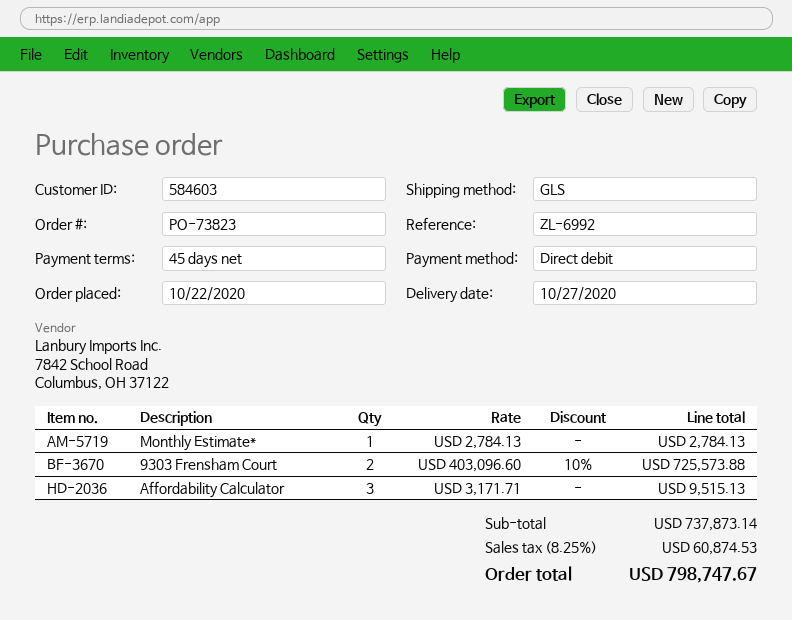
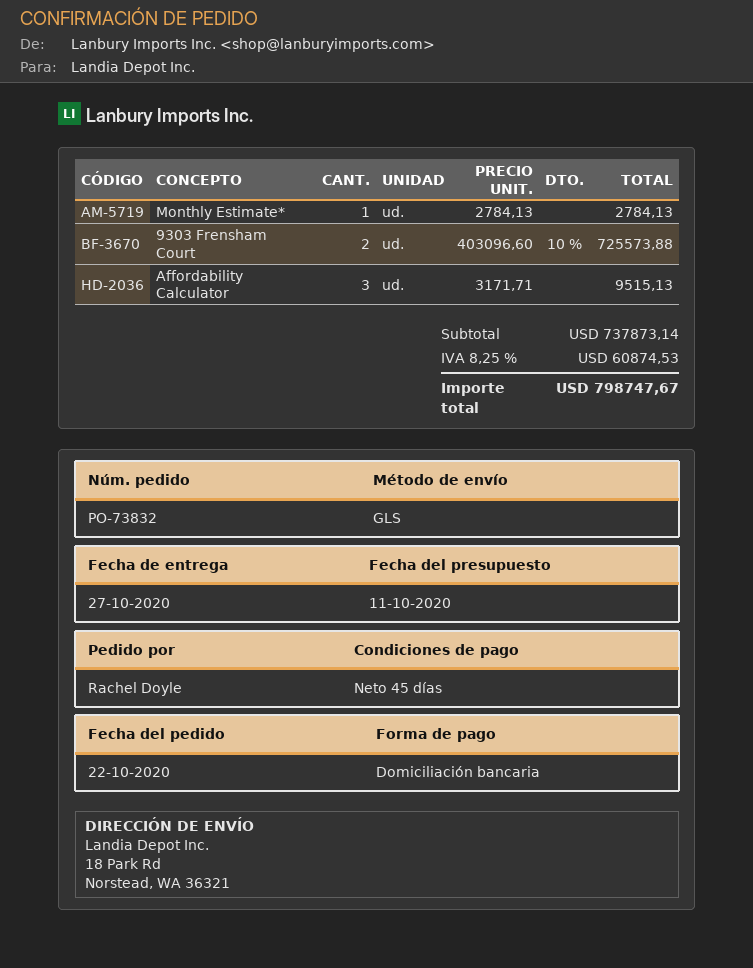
order number: PO-73823 -> PO-73832

